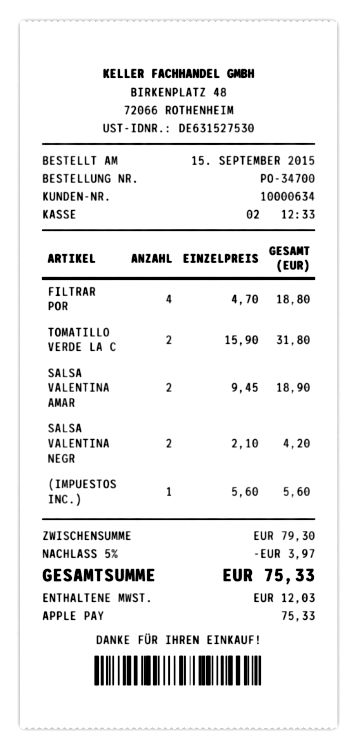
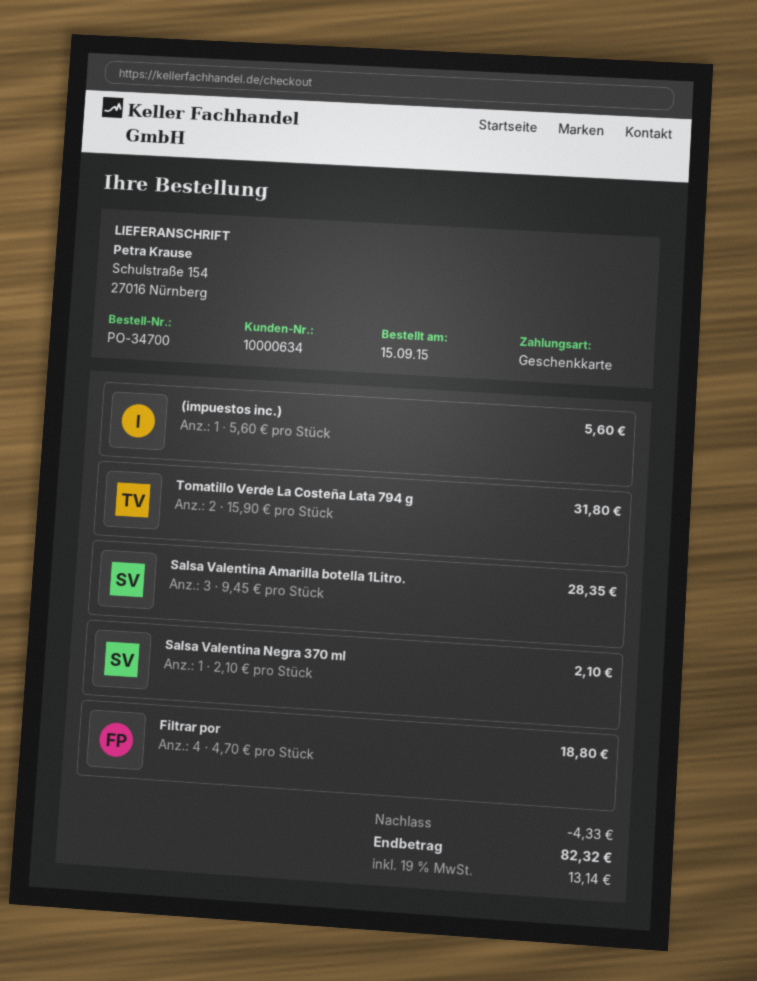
payment method: Apple Pay -> gift card
SALSA VALENTINA AMAR: 2 x 9.45 = 18.90 -> 3 x 9.45 = 28.35
SALSA VALENTINA NEGR: 2 x 2.10 = 4.20 -> 1 x 2.10 = 2.10
discount: 3.97 -> 4.33
tax: 12.03 -> 13.14
total: 75.33 -> 82.32

